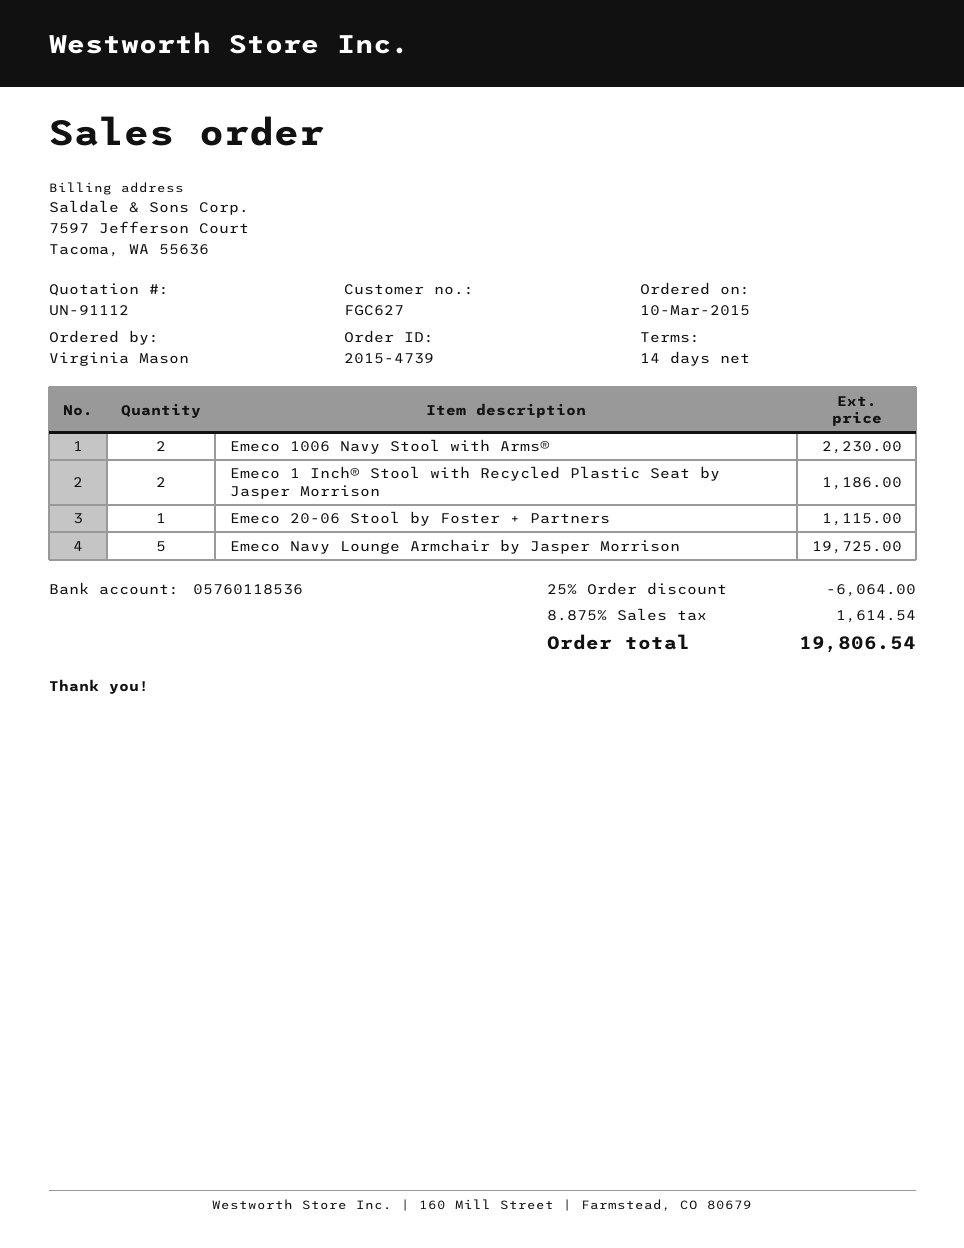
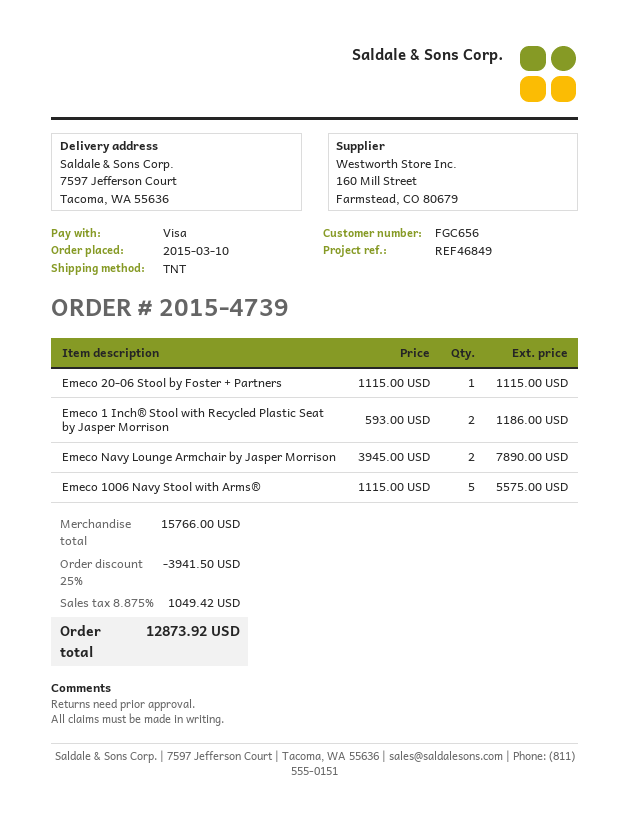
customer number: FGC627 -> FGC656
Emeco 1006 Navy Stool with Arms®: 2 for 2230.00 -> 5 for 5575.00
Emeco Navy Lounge Armchair by Jasper Morrison: 5 for 19725.00 -> 2 for 7890.00
discount: 25% = 6064.00 -> 25% = 3941.50
tax: 8.875% = 1614.54 -> 8.875% = 1049.42
total: 19806.54 -> 12873.92

